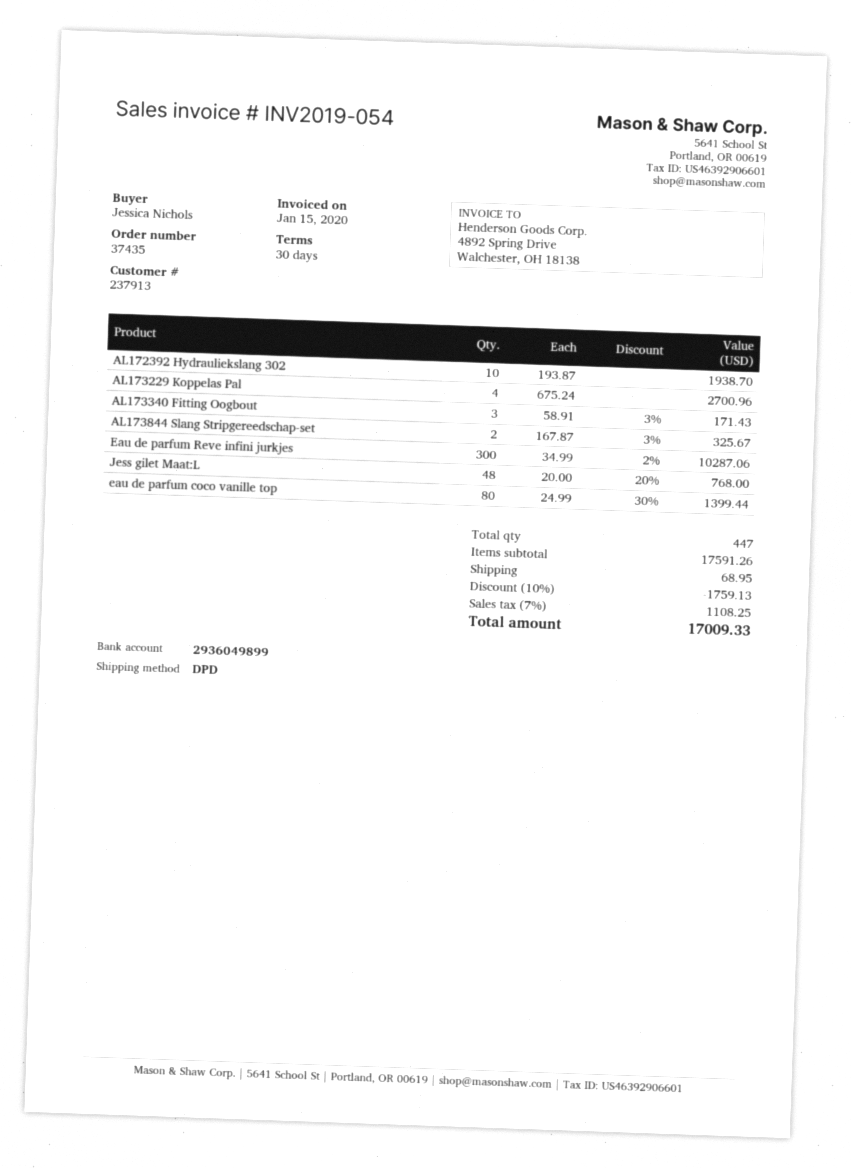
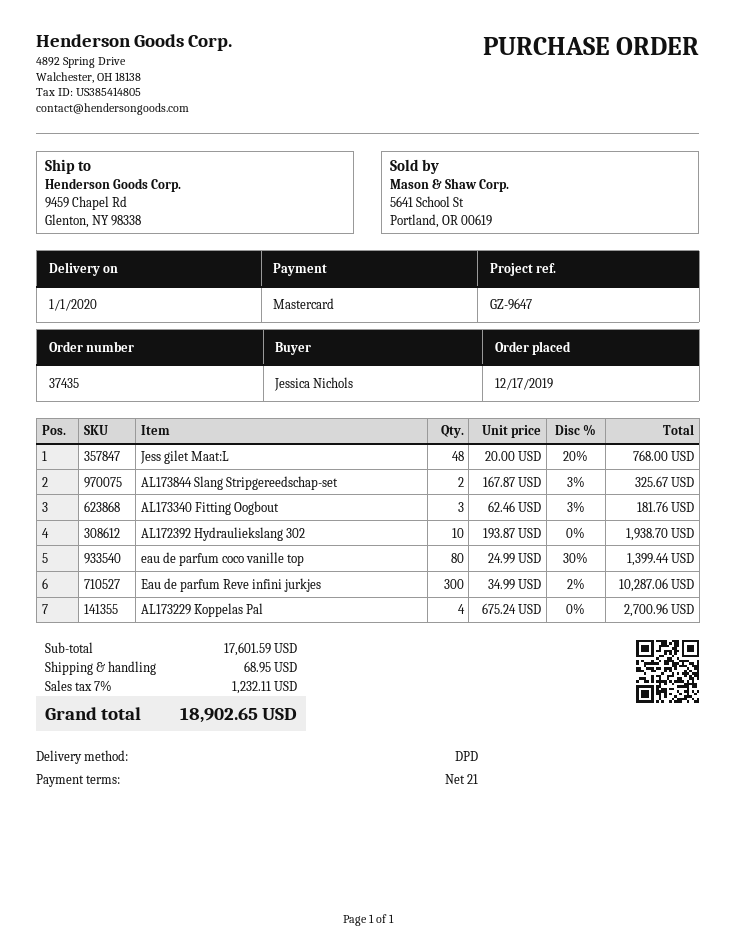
payment terms: 30 days -> 21 days
AL173340 Fitting Oogbout: 3 x 58.91 - 3% = 171.43 -> 3 x 62.46 - 3% = 181.76
subtotal: 17591.26 -> 17601.59
discount: 10% = 1759.13 -> none
tax: 7% = 1108.25 -> 7% = 1232.11
total: 17009.33 -> 18902.65

